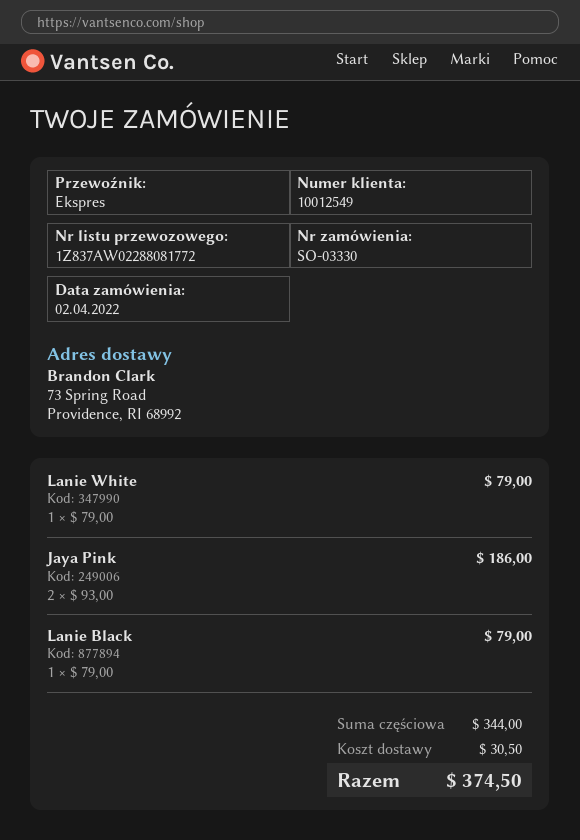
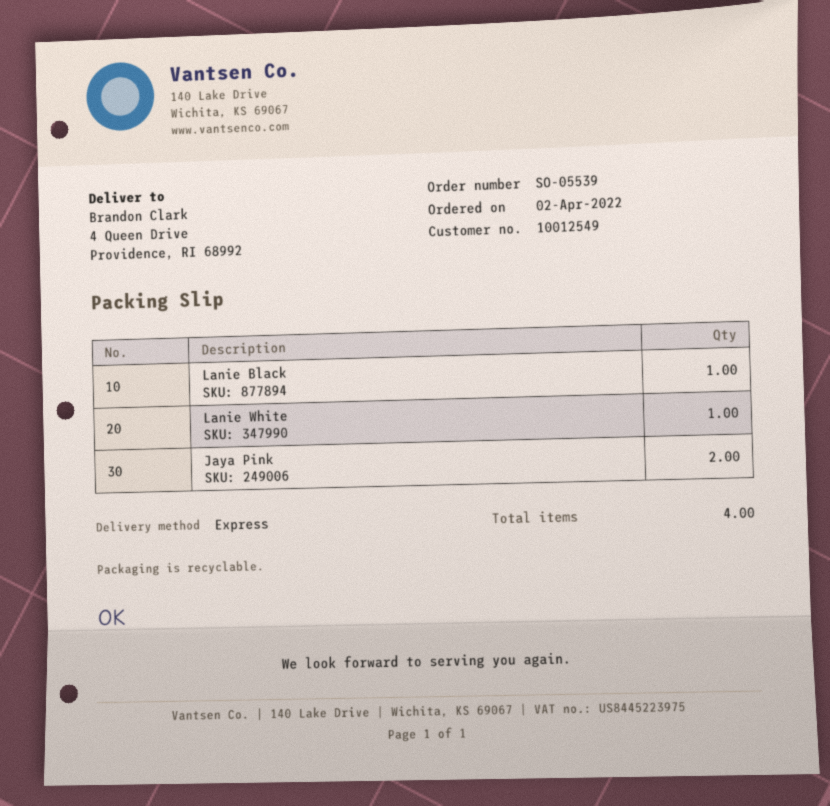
order number: SO-03330 -> SO-05539
ship to: 73 Spring Road, Providence, RI 68992 -> 4 Queen Drive, Providence, RI 68992

